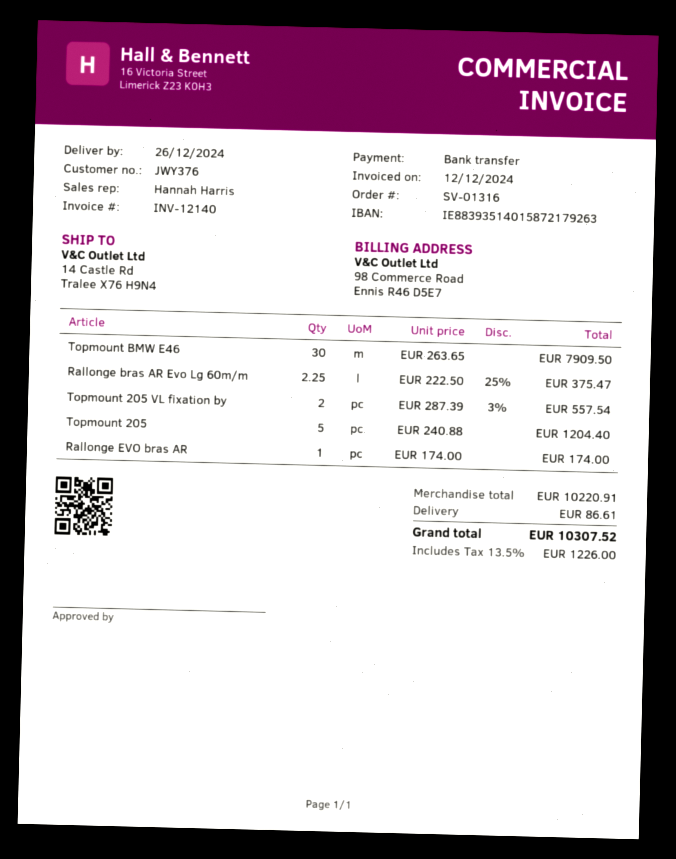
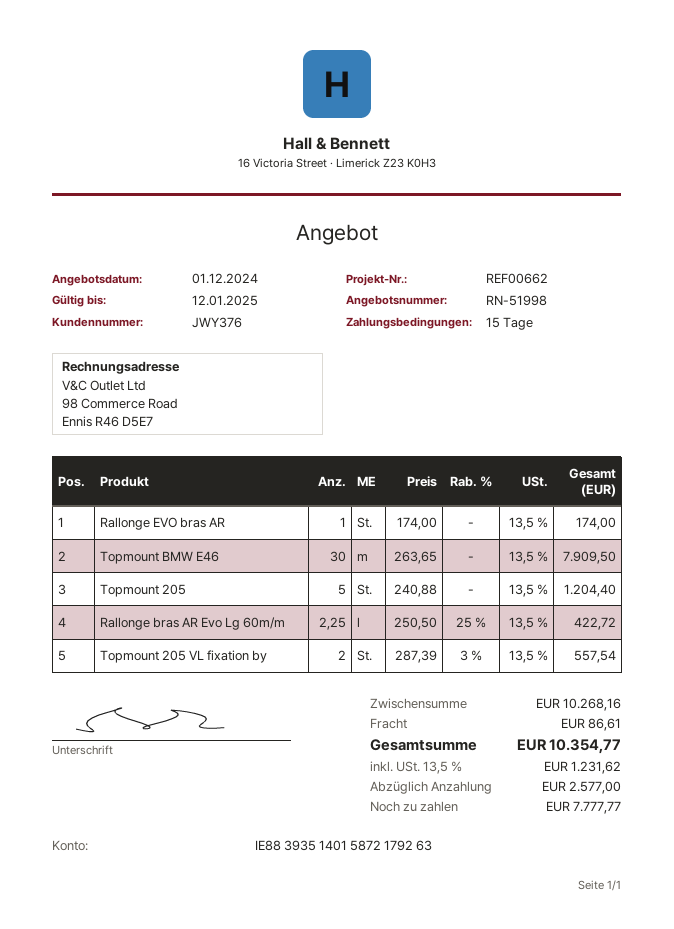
Rallonge bras AR Evo Lg 60m/m: 2.25 x 222.50 - 25% = 375.47 -> 2.25 x 250.50 - 25% = 422.72
subtotal: 10220.91 -> 10268.16
tax: 13.5% = 1226.00 -> 13.5% = 1231.62
total: 10307.52 -> 10354.77

